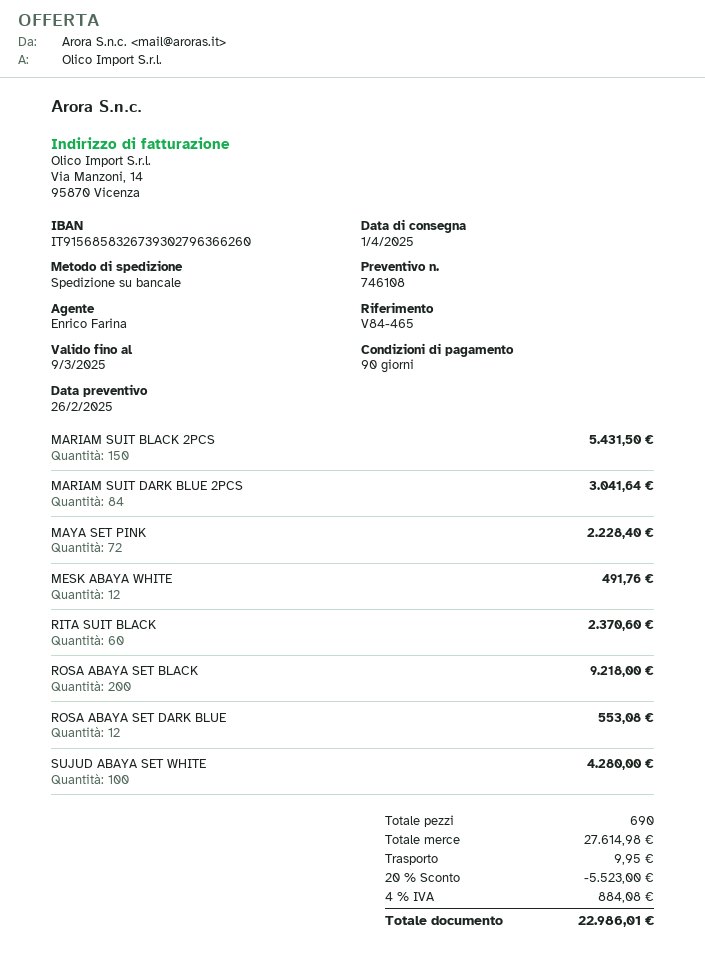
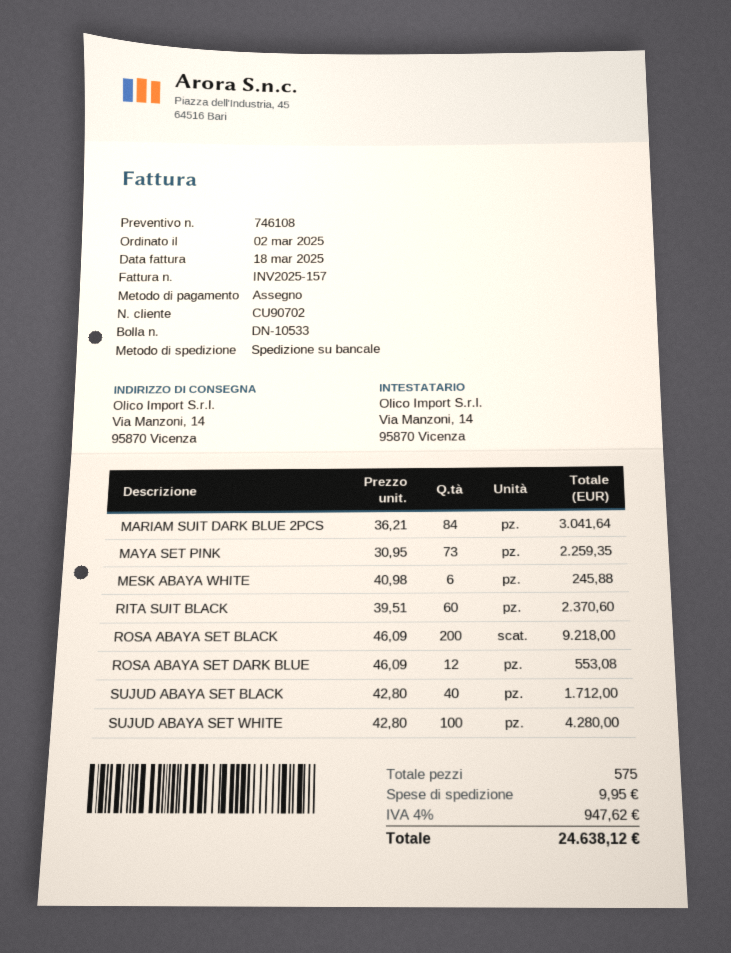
MARIAM SUIT BLACK 2PCS: 150 for 5431.50 -> none
MAYA SET PINK: 72 for 2228.40 -> 73 for 2259.35
MESK ABAYA WHITE: 12 for 491.76 -> 6 for 245.88
SUJUD ABAYA SET BLACK: none -> 40 for 1712.00
total quantity: 690 -> 575
discount: 20% = 5523.00 -> none
tax: 4% = 884.08 -> 4% = 947.62
total: 22986.01 -> 24638.12

